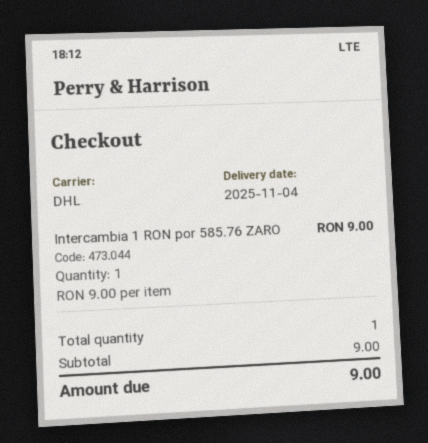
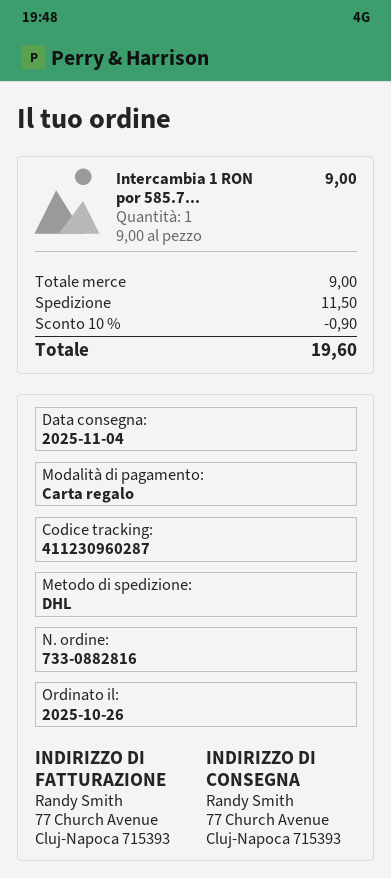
discount: none -> 10% = 0.90
shipping: none -> 11.50
total: 9.00 -> 19.60

